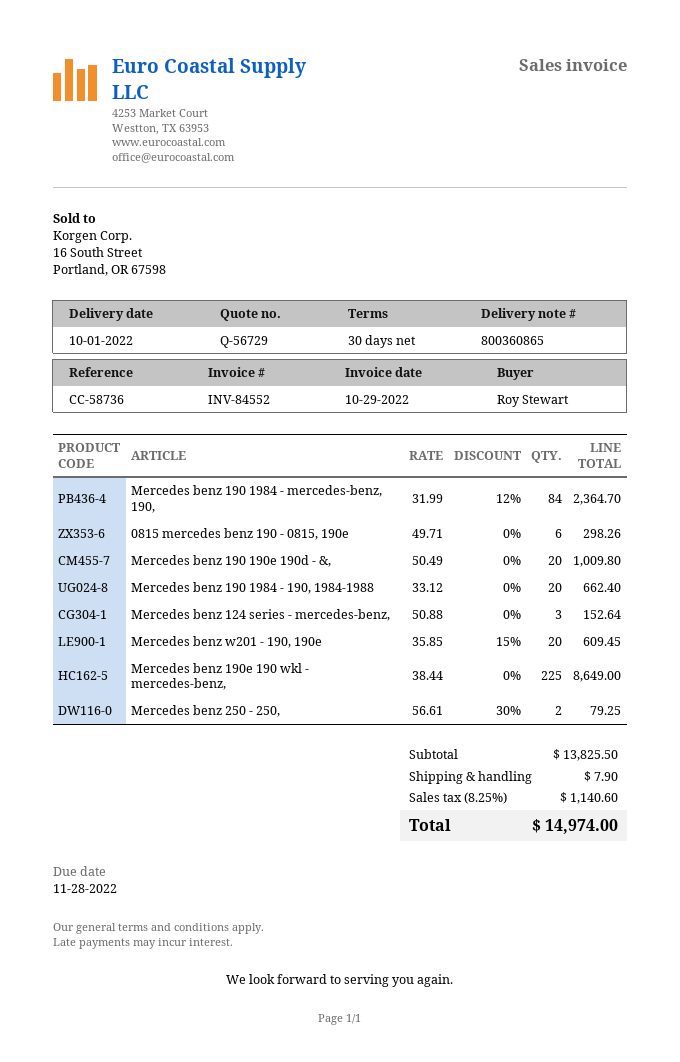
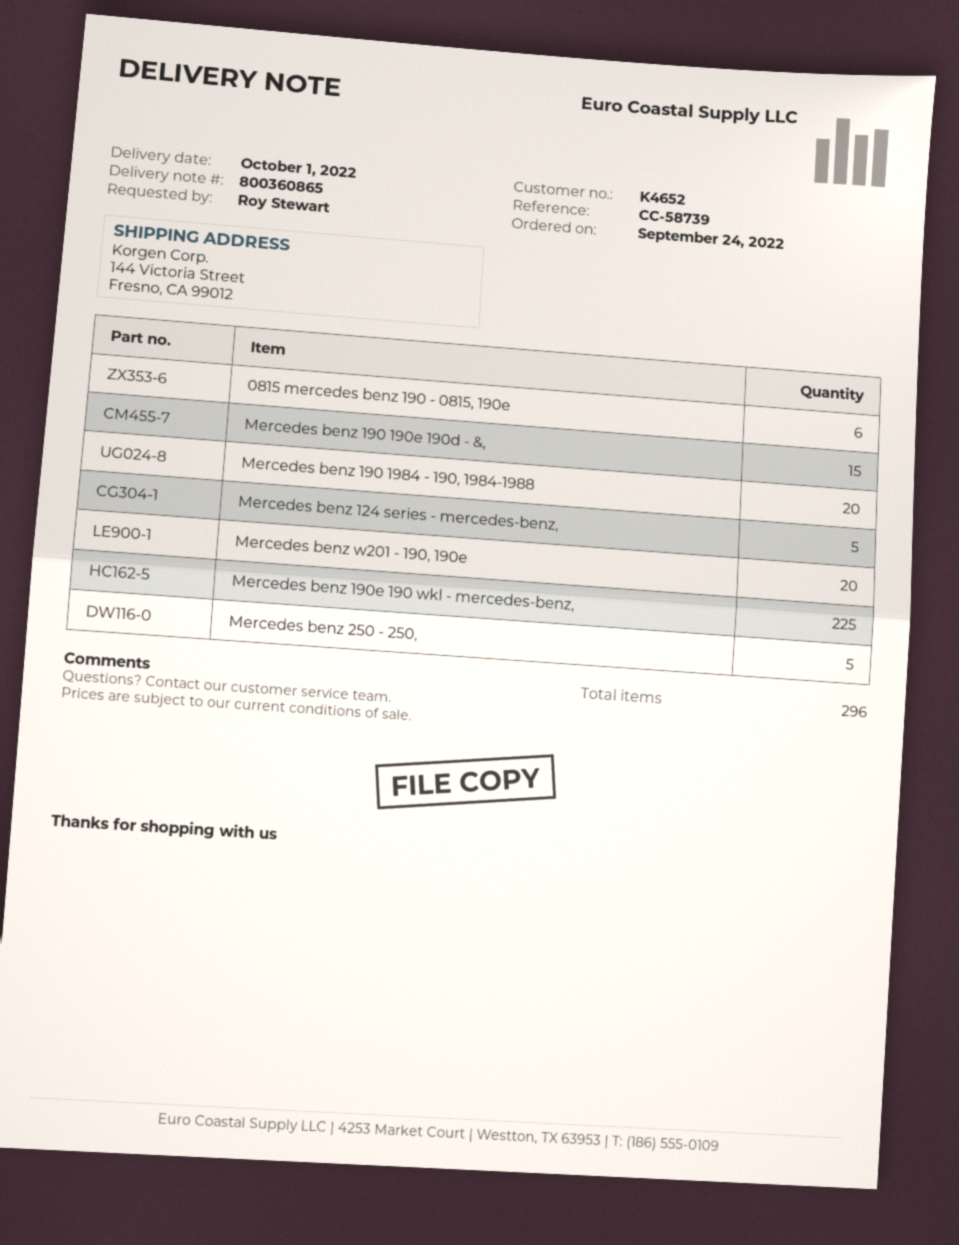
reference: CC-58736 -> CC-58739
Mercedes benz 190 1984 - mercedes-benz, 190,: 84 -> none
Mercedes benz 190 190e 190d - &,: 20 -> 15
Mercedes benz 124 series - mercedes-benz,: 3 -> 5
Mercedes benz 250 - 250,: 2 -> 5

